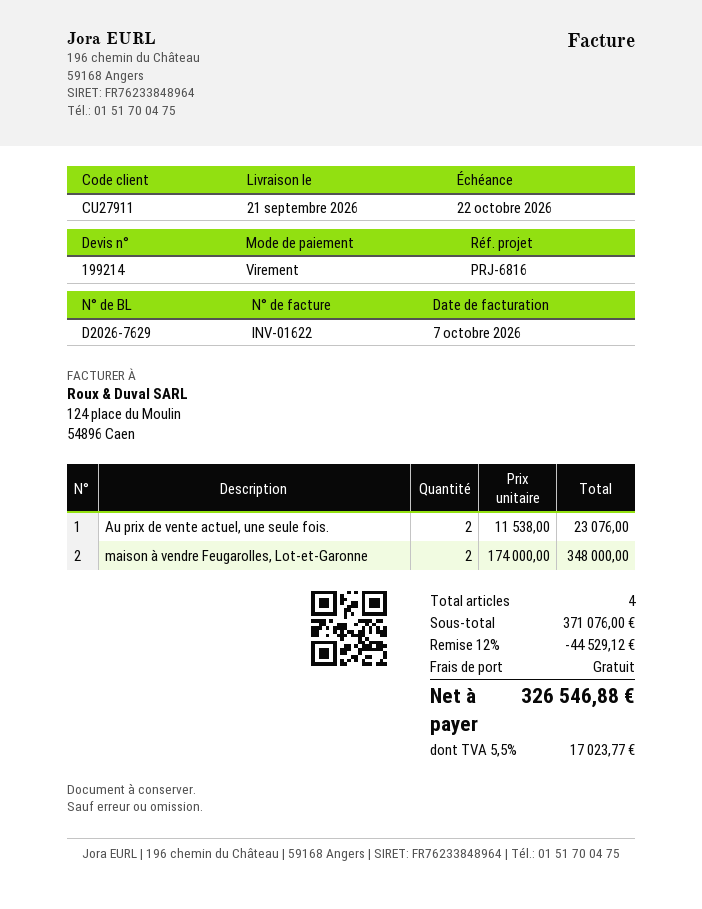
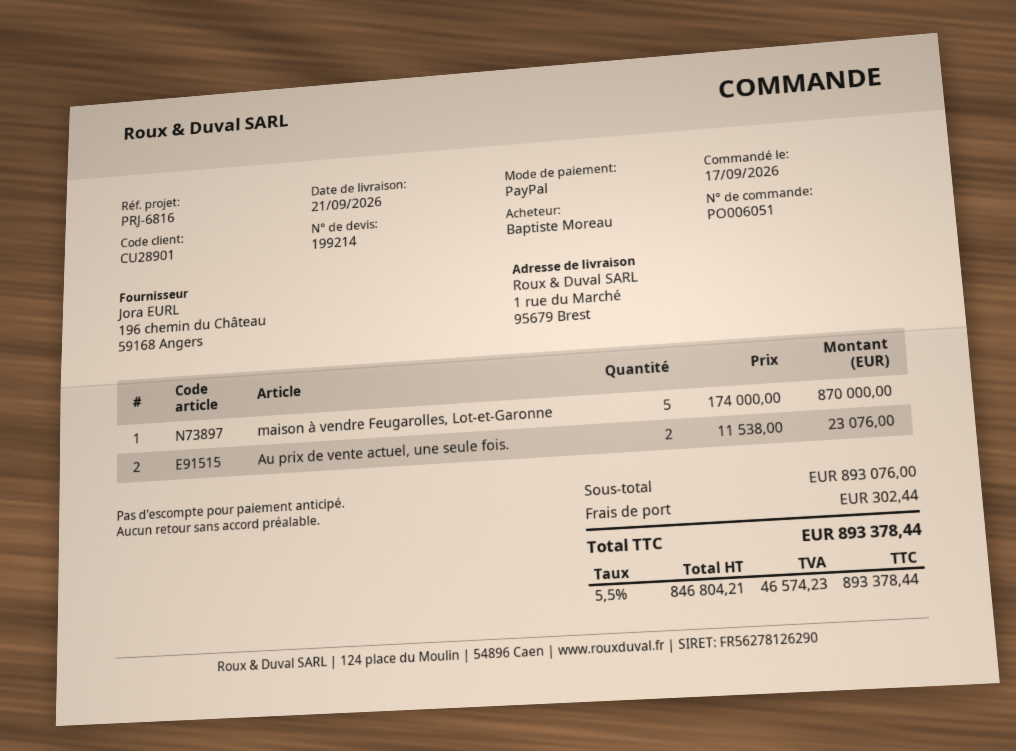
customer number: CU27911 -> CU28901
payment method: bank transfer -> PayPal
maison à vendre Feugarolles, Lot-et-Garonne: 2 x 174000.00 = 348000.00 -> 5 x 174000.00 = 870000.00
subtotal: 371076.00 -> 893076.00
discount: 12% = 44529.12 -> none
shipping: 0.00 -> 302.44
tax: 5.5% = 17023.77 -> 5.5% = 46574.23
total: 326546.88 -> 893378.44

